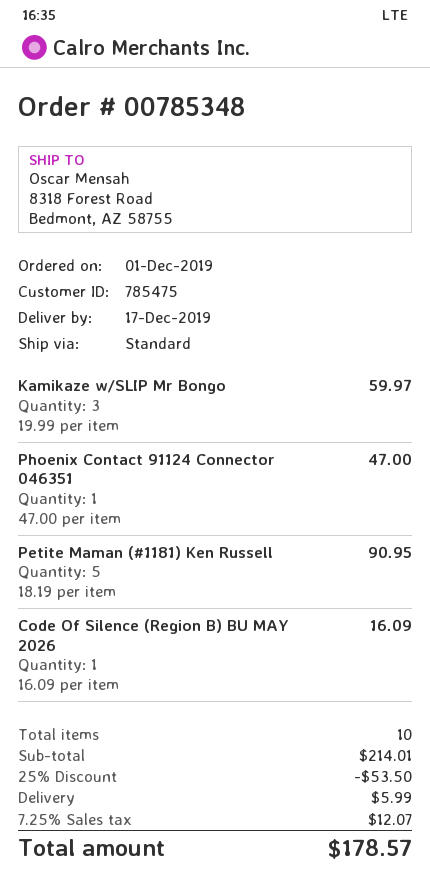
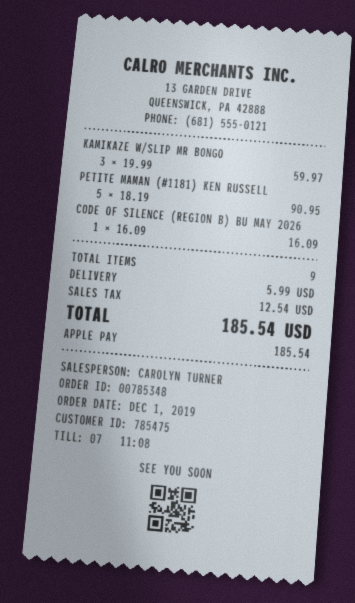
Phoenix Contact 91124 Connector 046351: 1 x 47.00 = 47.00 -> none
total quantity: 10 -> 9
discount: 25% = 53.50 -> none
tax: 12.07 -> 12.54
total: 178.57 -> 185.54

